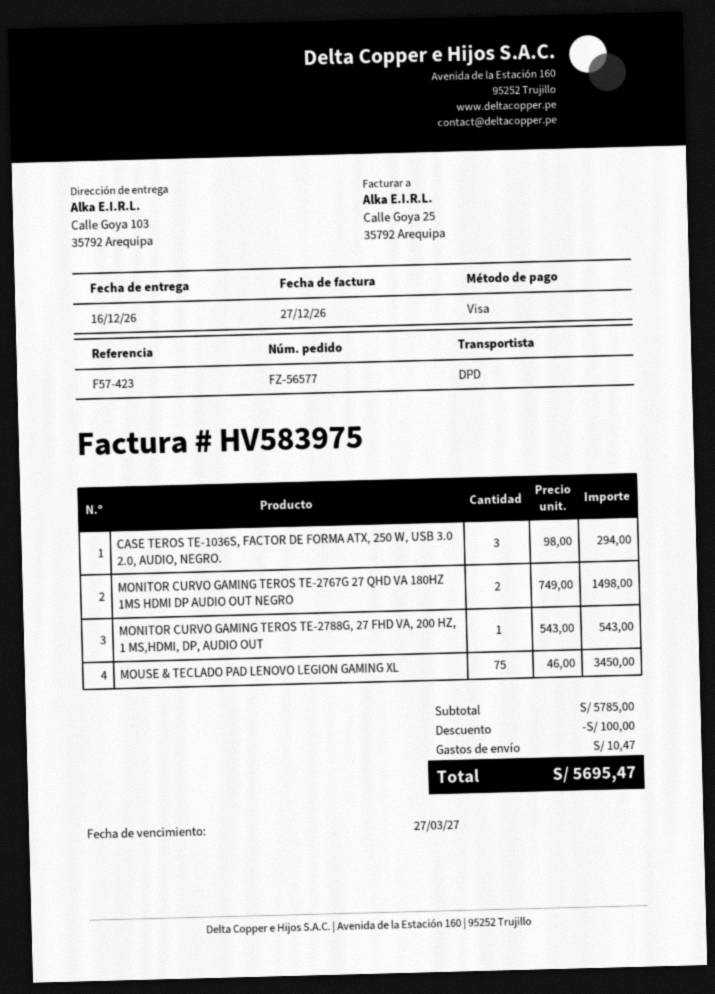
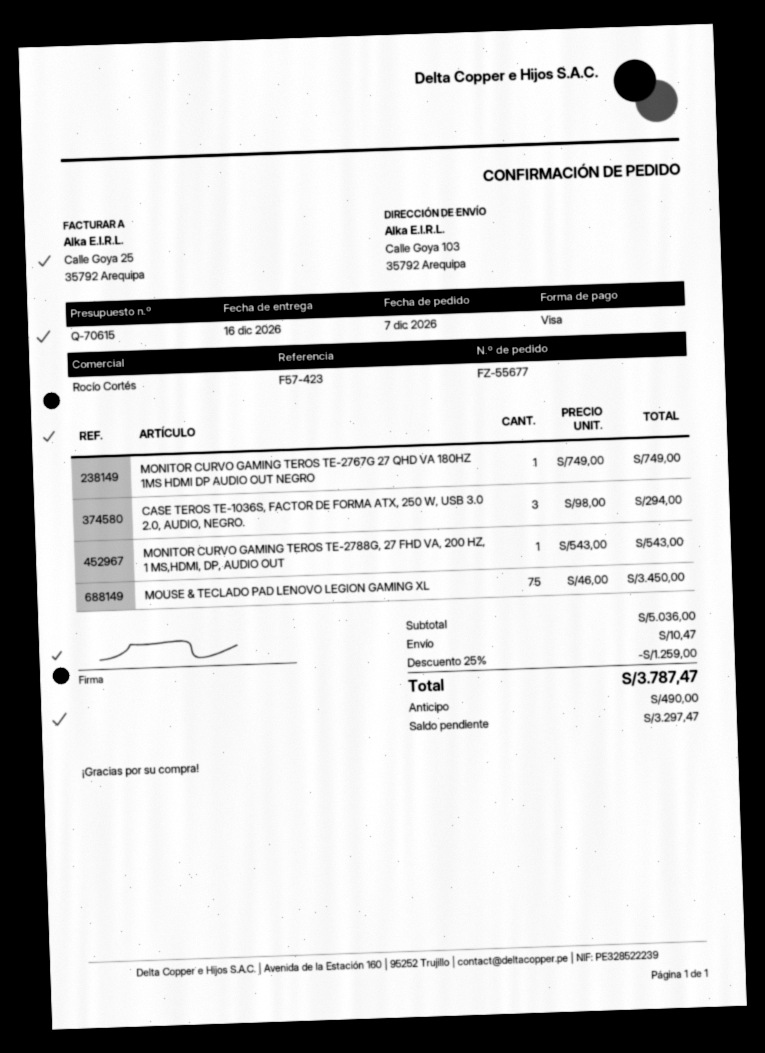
order number: FZ-56577 -> FZ-55677
MONITOR CURVO GAMING TEROS TE-2767G 27 QHD VA 180HZ 1MS HDMI DP AUDIO OUT NEGRO: 2 x 749.00 = 1498.00 -> 1 x 749.00 = 749.00
subtotal: 5785.00 -> 5036.00
discount: 100.00 -> 1259.00
total: 5695.47 -> 3787.47

